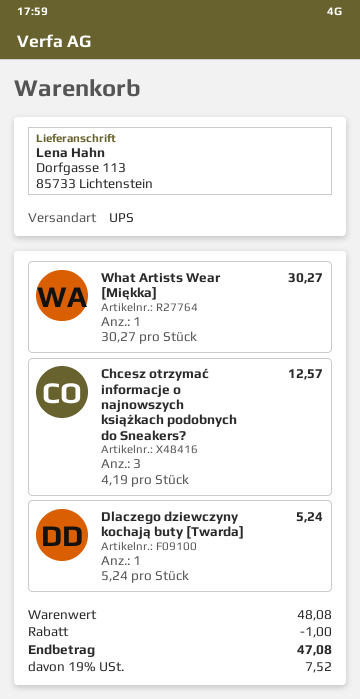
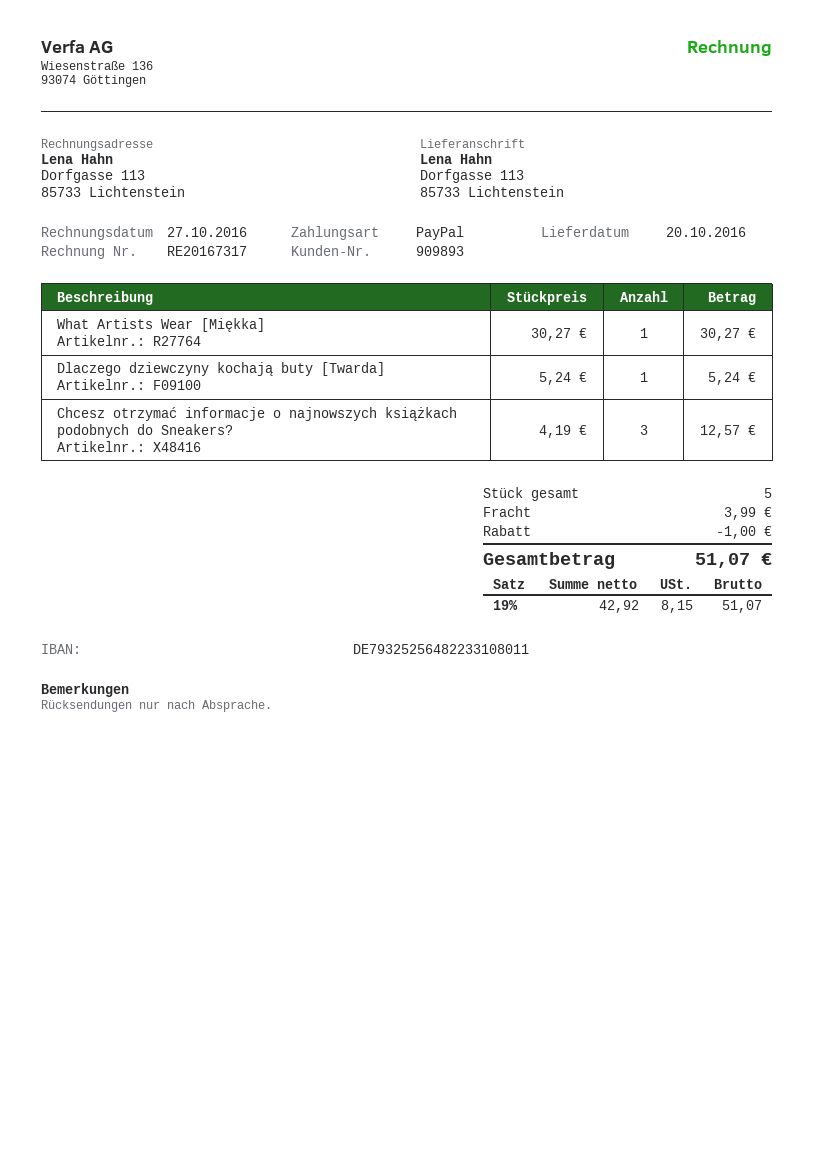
shipping: none -> 3.99
tax: 19% = 7.52 -> 19% = 8.15
total: 47.08 -> 51.07

